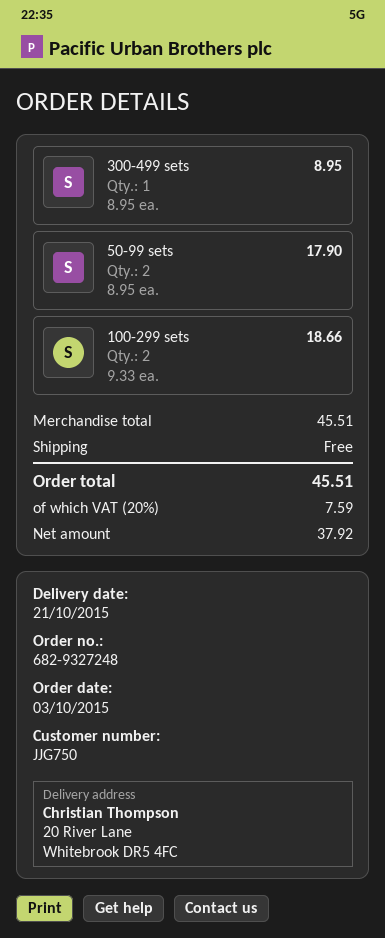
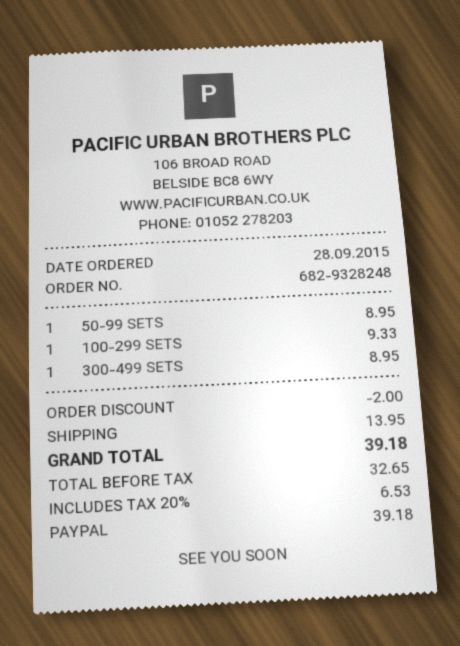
order number: 682-9327248 -> 682-9328248
order date: 2015-10-03 -> 2015-09-28
50-99 sets: 2 for 17.90 -> 1 for 8.95
100-299 sets: 2 for 18.66 -> 1 for 9.33
discount: none -> 2.00
shipping: 0.00 -> 13.95
net: 37.92 -> 32.65
tax: 20% = 7.59 -> 20% = 6.53
total: 45.51 -> 39.18

